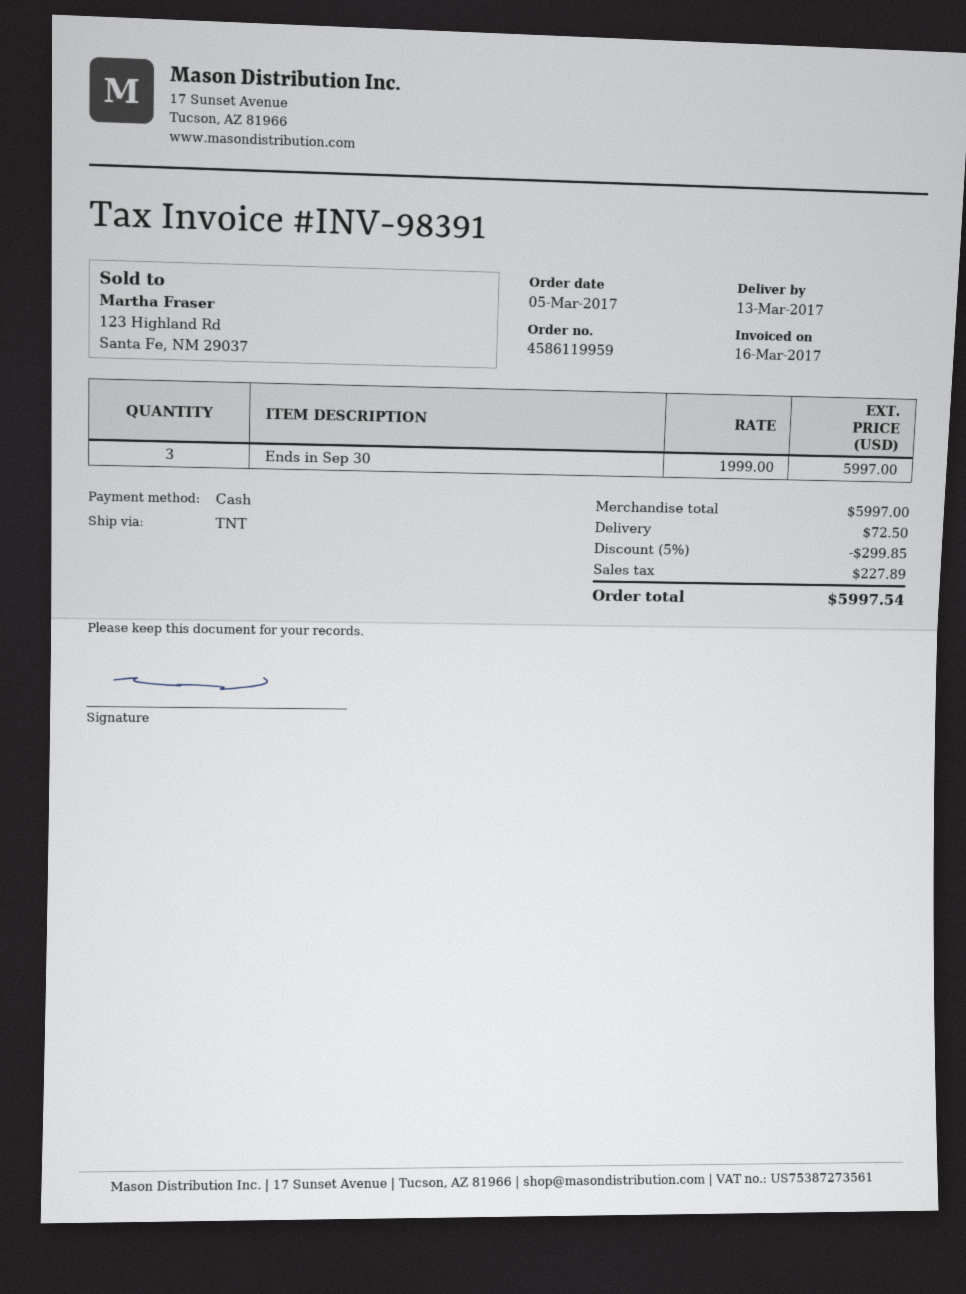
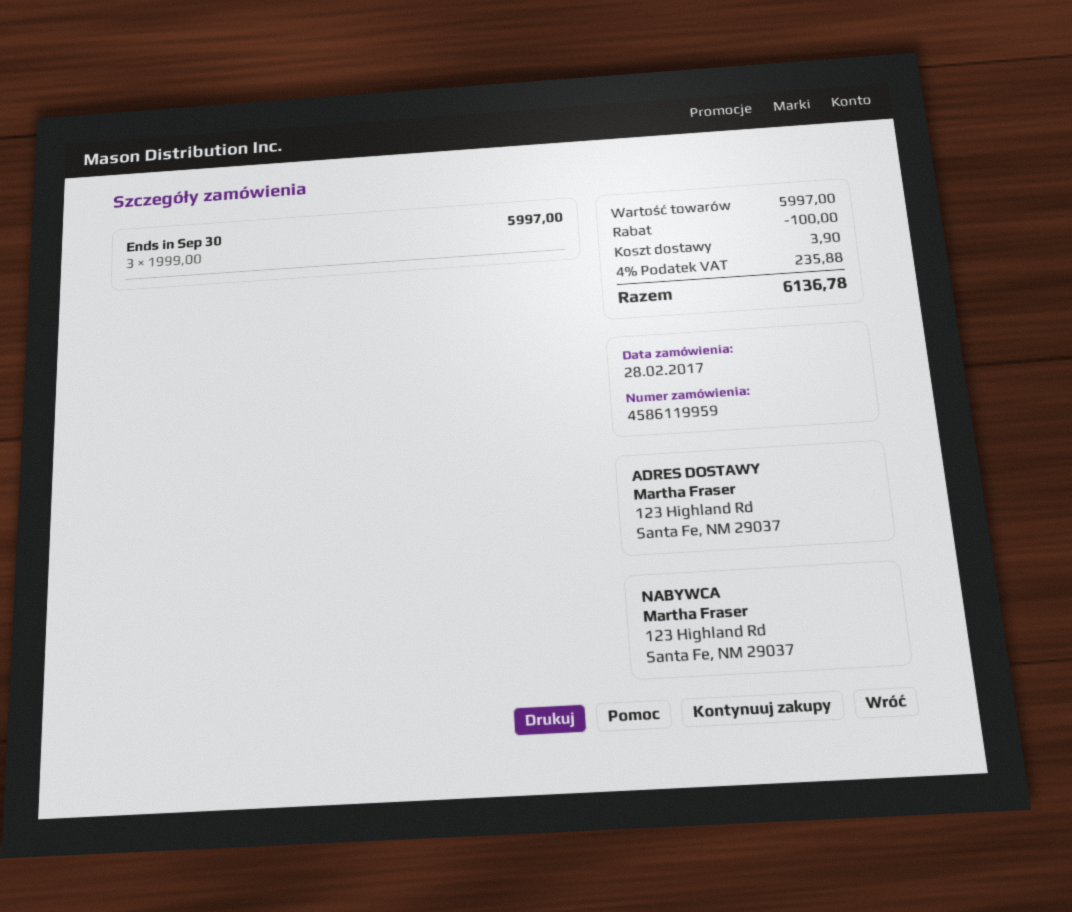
order date: 2017-03-05 -> 2017-02-28
discount: 299.85 -> 100.00
shipping: 72.50 -> 3.90
tax: 227.89 -> 235.88
total: 5997.54 -> 6136.78

